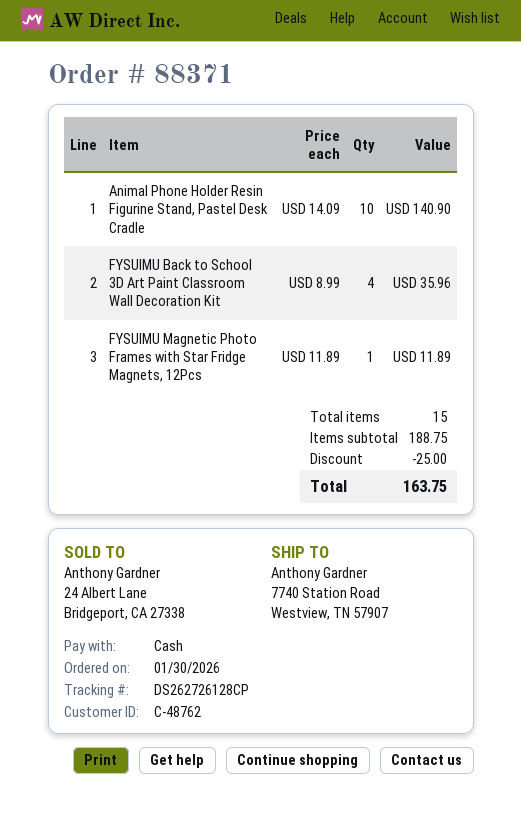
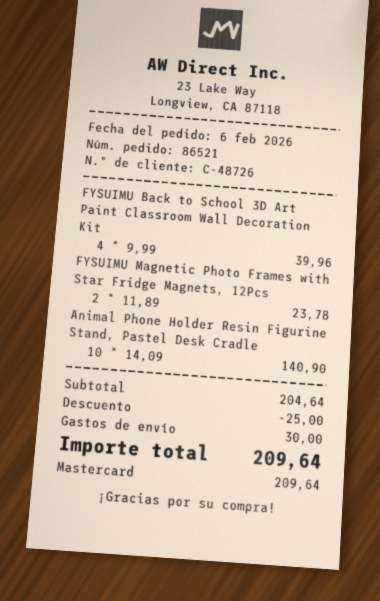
order number: 88371 -> 86521
order date: 2026-01-30 -> 2026-02-06
customer number: C-48762 -> C-48726
payment method: cash -> Mastercard
FYSUIMU Back to School 3D Art Paint Classroom Wall Decoration Kit: 4 x 8.99 = 35.96 -> 4 x 9.99 = 39.96
FYSUIMU Magnetic Photo Frames with Star Fridge Magnets, 12Pcs: 1 x 11.89 = 11.89 -> 2 x 11.89 = 23.78
subtotal: 188.75 -> 204.64
shipping: none -> 30.00
total: 163.75 -> 209.64

